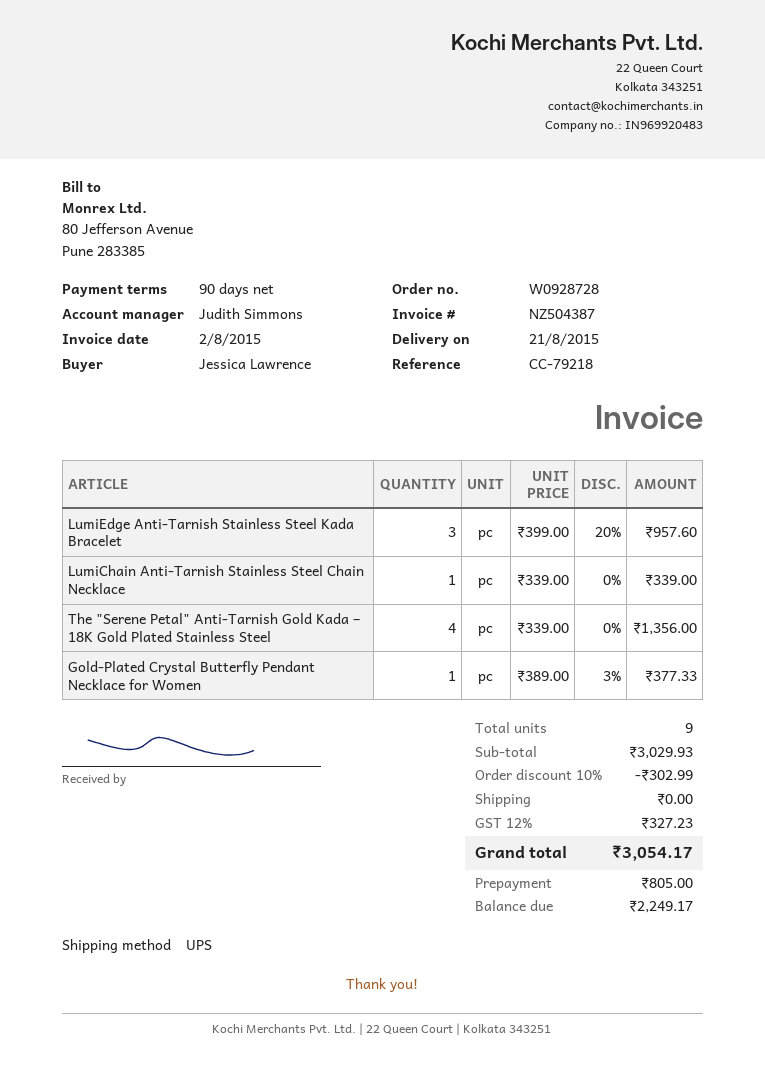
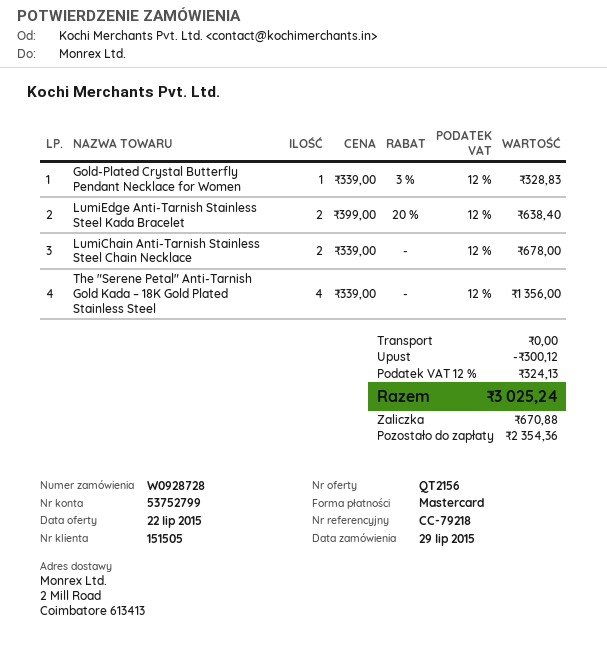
LumiEdge Anti-Tarnish Stainless Steel Kada Bracelet: 3 x 399.00 - 20% = 957.60 -> 2 x 399.00 - 20% = 638.40
LumiChain Anti-Tarnish Stainless Steel Chain Necklace: 1 x 339.00 = 339.00 -> 2 x 339.00 = 678.00
Gold-Plated Crystal Butterfly Pendant Necklace for Women: 1 x 389.00 - 3% = 377.33 -> 1 x 339.00 - 3% = 328.83
discount: 302.99 -> 300.12
tax: 12% = 327.23 -> 12% = 324.13
total: 3054.17 -> 3025.24
deposit: 805.00 -> 670.88
balance: 2249.17 -> 2354.36

